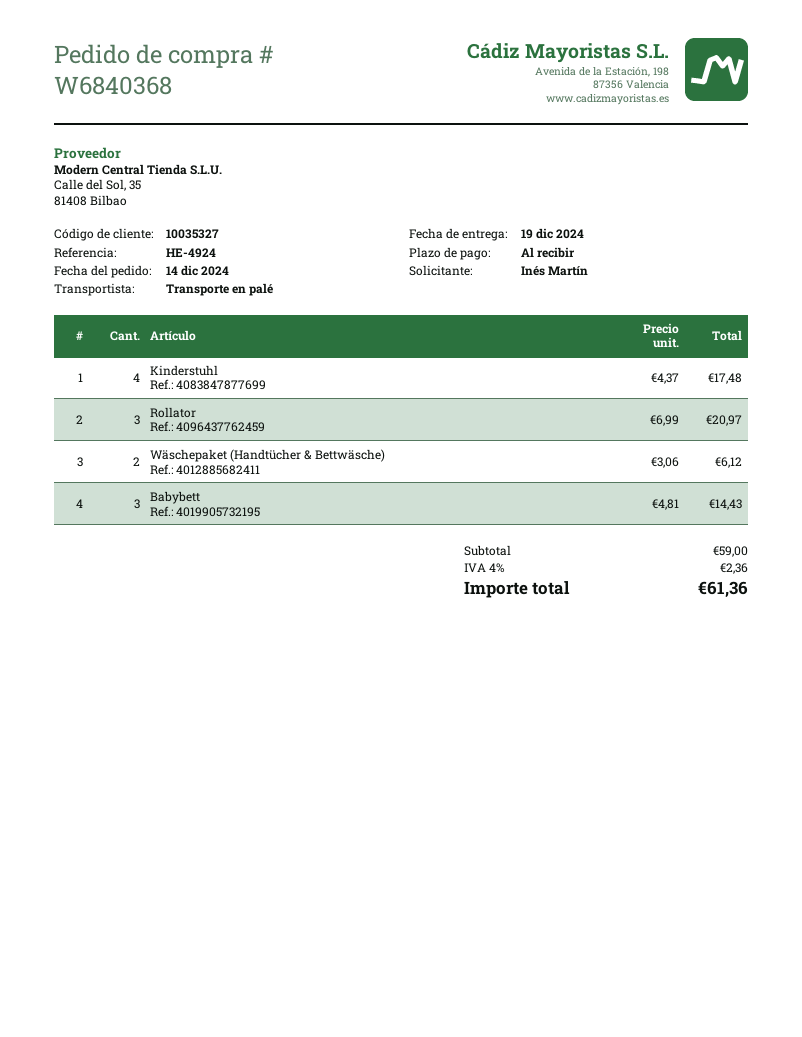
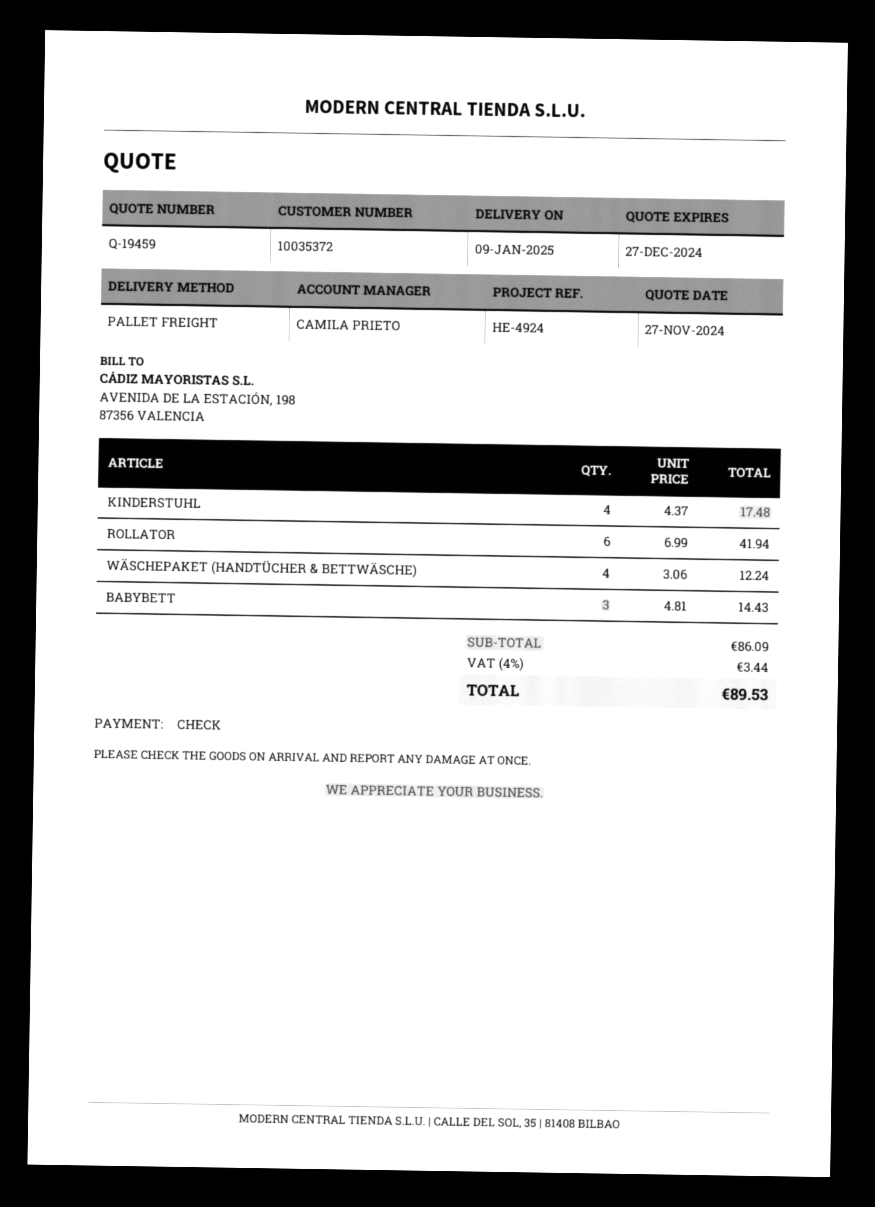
delivery date: 2024-12-19 -> 2025-01-09
customer number: 10035327 -> 10035372
Rollator: 3 x 6.99 = 20.97 -> 6 x 6.99 = 41.94
Wäschepaket (Handtücher & Bettwäsche): 2 x 3.06 = 6.12 -> 4 x 3.06 = 12.24
subtotal: 59.00 -> 86.09
tax: 4% = 2.36 -> 4% = 3.44
total: 61.36 -> 89.53

